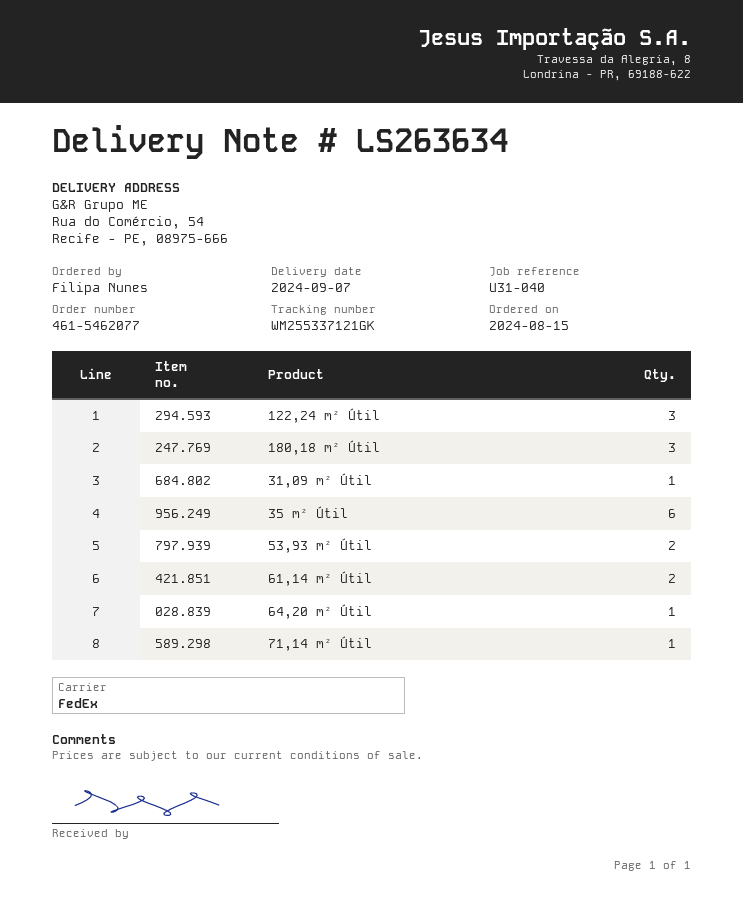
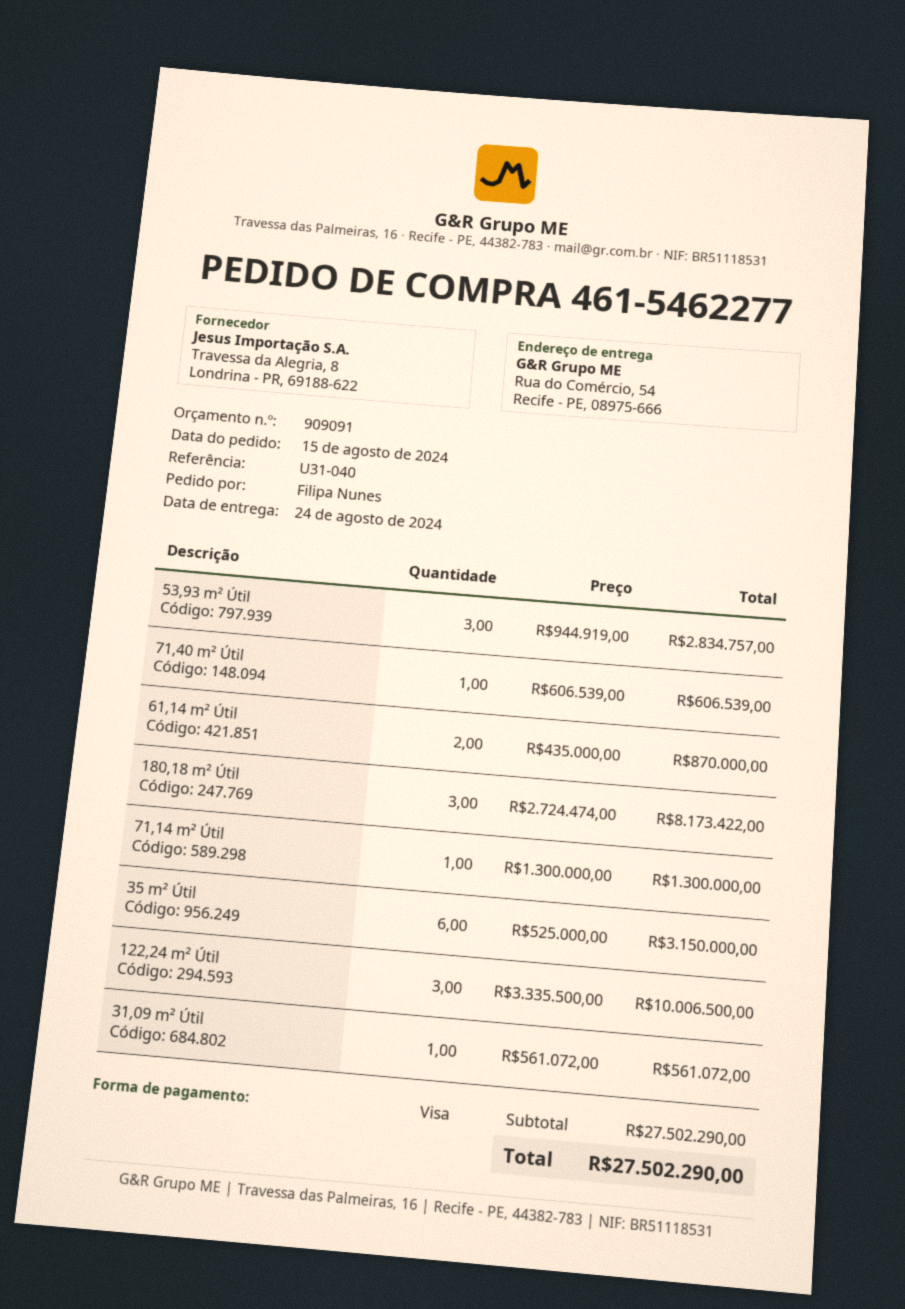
order number: 461-5462077 -> 461-5462277
delivery date: 2024-09-07 -> 2024-08-24
53,93 m² Útil: 2 -> 3
64,20 m² Útil: 1 -> none
71,40 m² Útil: none -> 1

